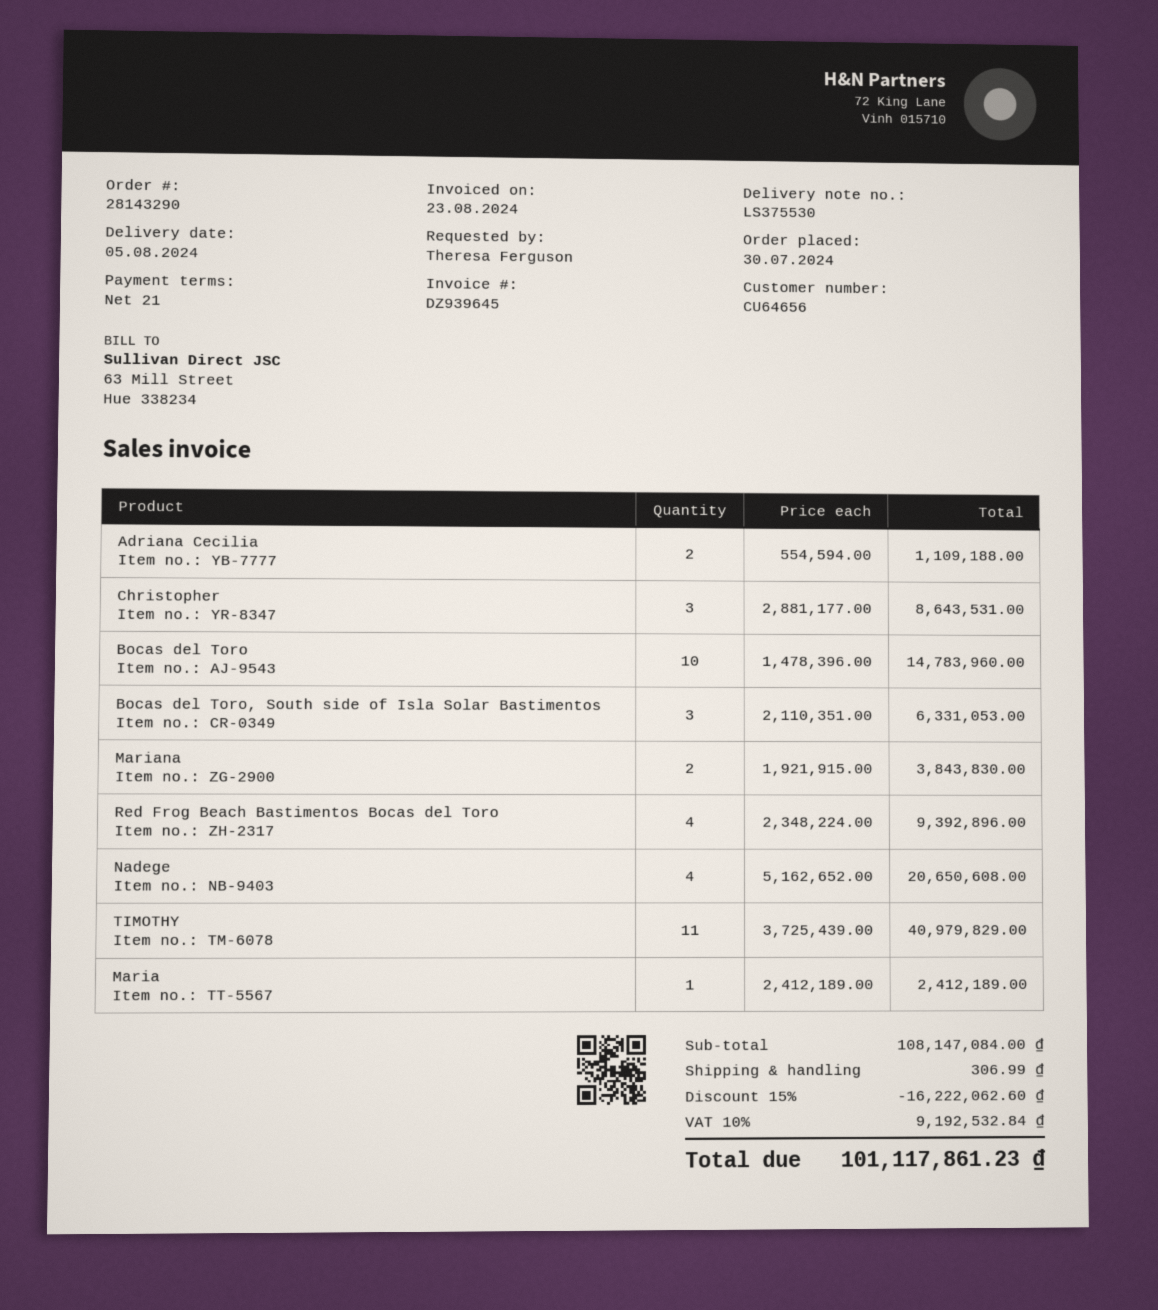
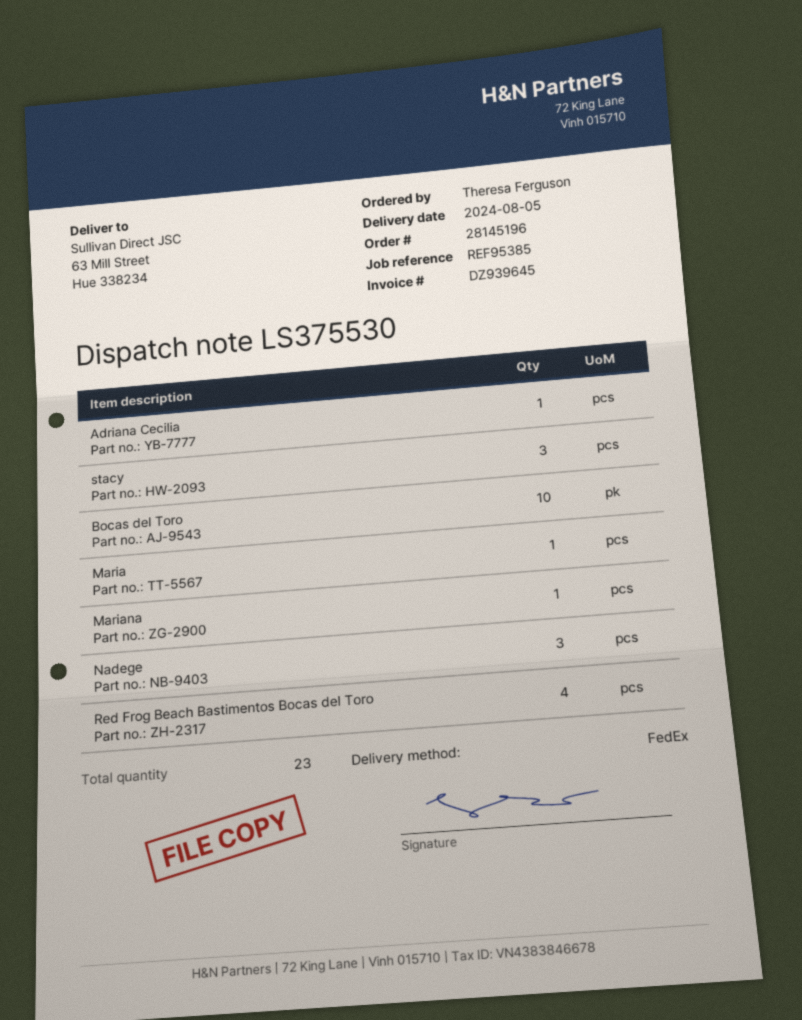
order number: 28143290 -> 28145196
Adriana Cecilia: 2 -> 1
Christopher: 3 -> none
Bocas del Toro, South side of Isla Solar Bastimentos: 3 -> none
Mariana: 2 -> 1
Nadege: 4 -> 3
TIMOTHY: 11 -> none
stacy: none -> 3

